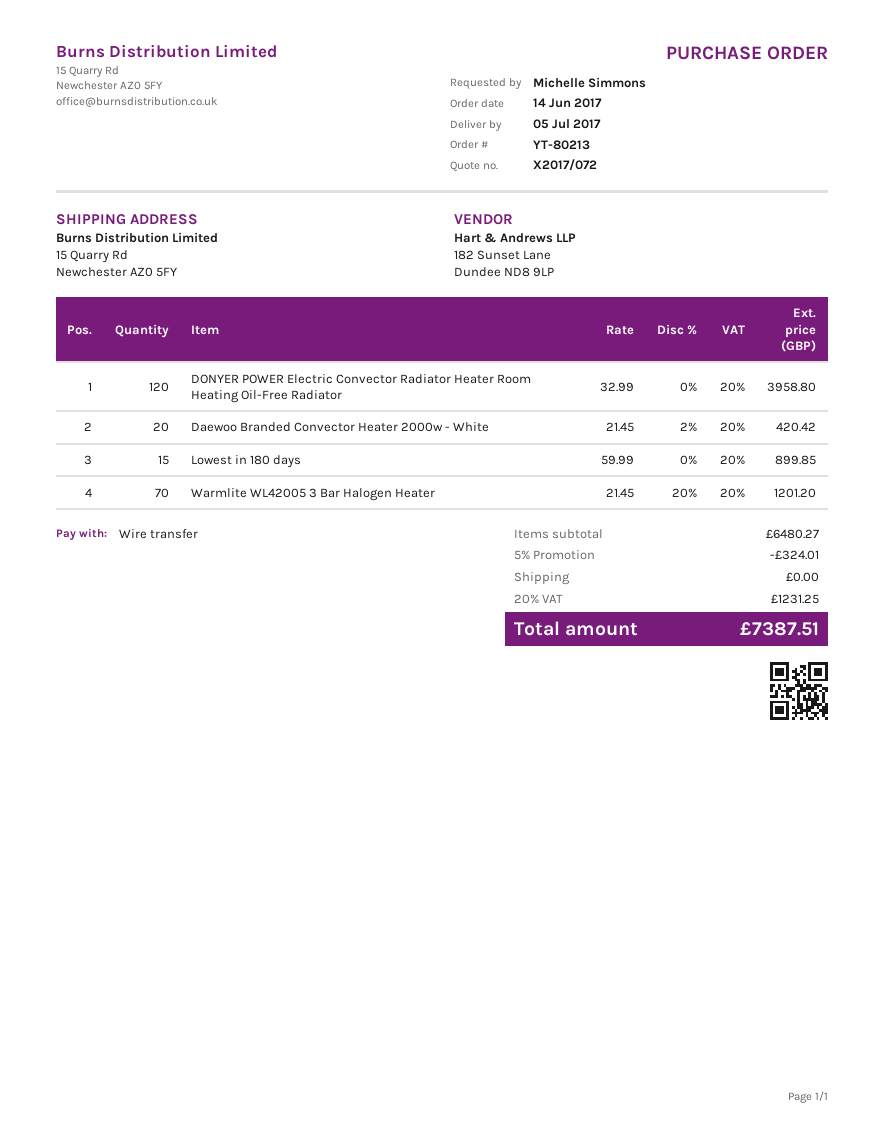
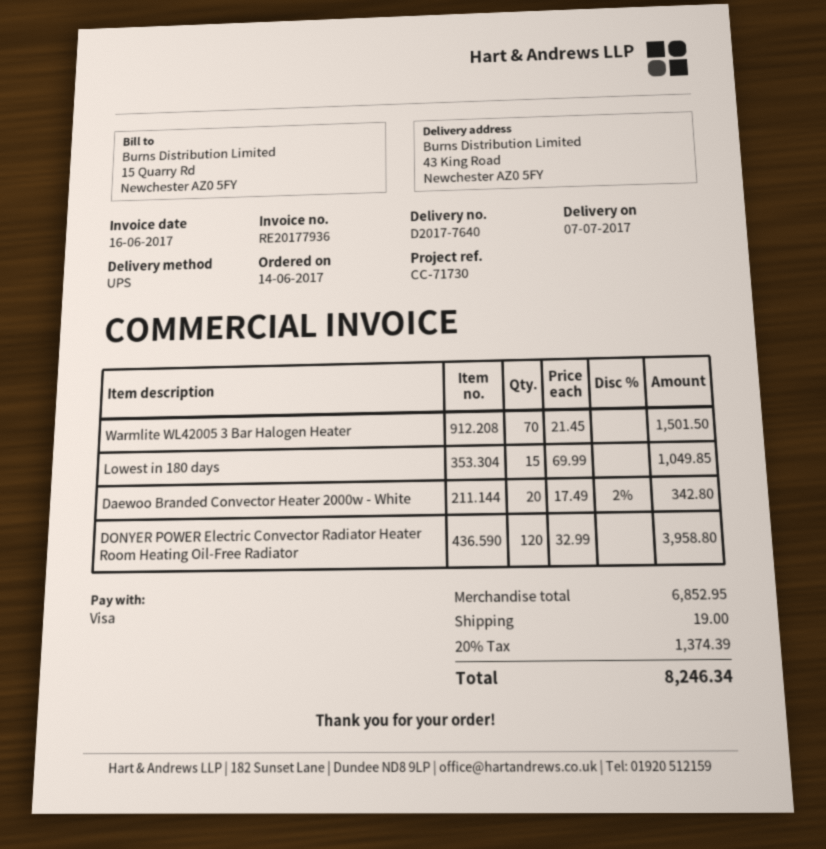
delivery date: 2017-07-05 -> 2017-07-07
payment method: bank transfer -> Visa
ship to: 15 Quarry Rd, Newchester AZ0 5FY -> 43 King Road, Newchester AZ0 5FY
Daewoo Branded Convector Heater 2000w - White: 20 x 21.45 - 2% = 420.42 -> 20 x 17.49 - 2% = 342.80
Lowest in 180 days: 15 x 59.99 = 899.85 -> 15 x 69.99 = 1049.85
Warmlite WL42005 3 Bar Halogen Heater: 70 x 21.45 - 20% = 1201.20 -> 70 x 21.45 = 1501.50
subtotal: 6480.27 -> 6852.95
discount: 5% = 324.01 -> none
shipping: 0.00 -> 19.00
tax: 20% = 1231.25 -> 20% = 1374.39
total: 7387.51 -> 8246.34

